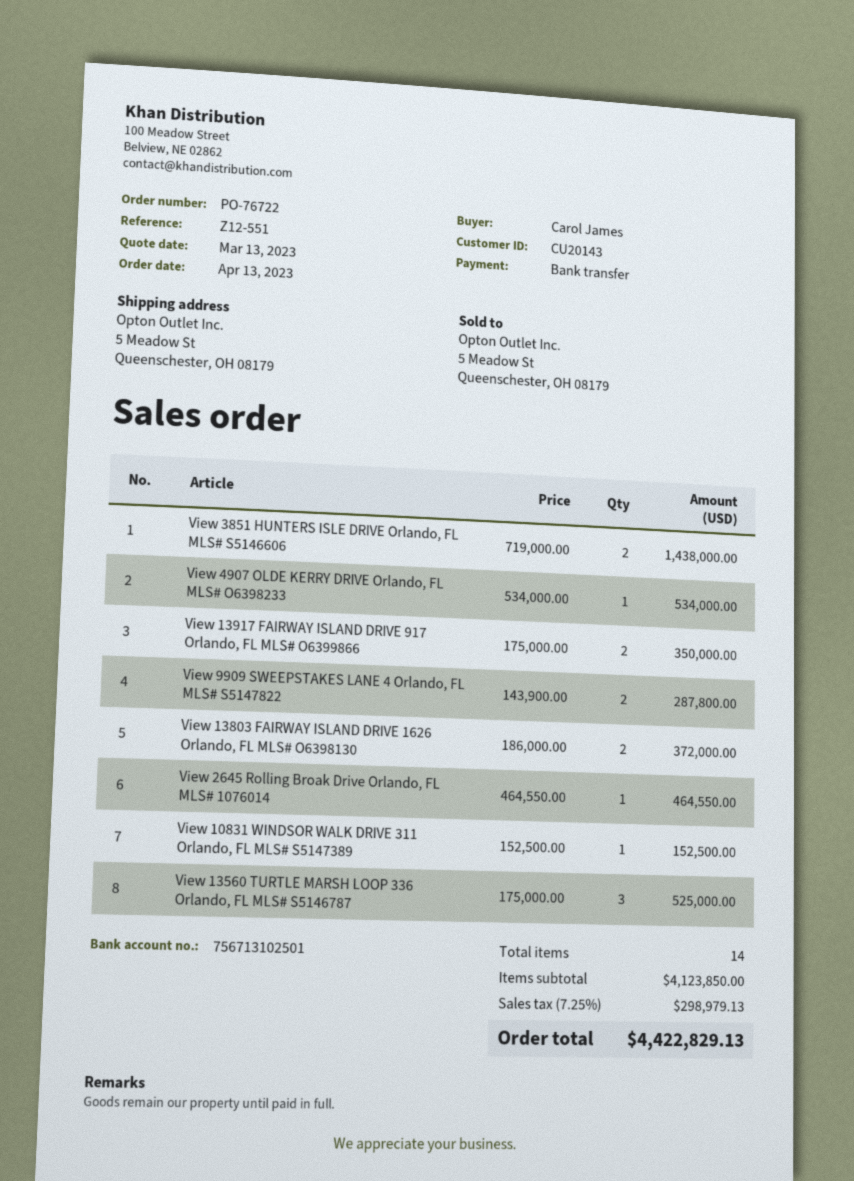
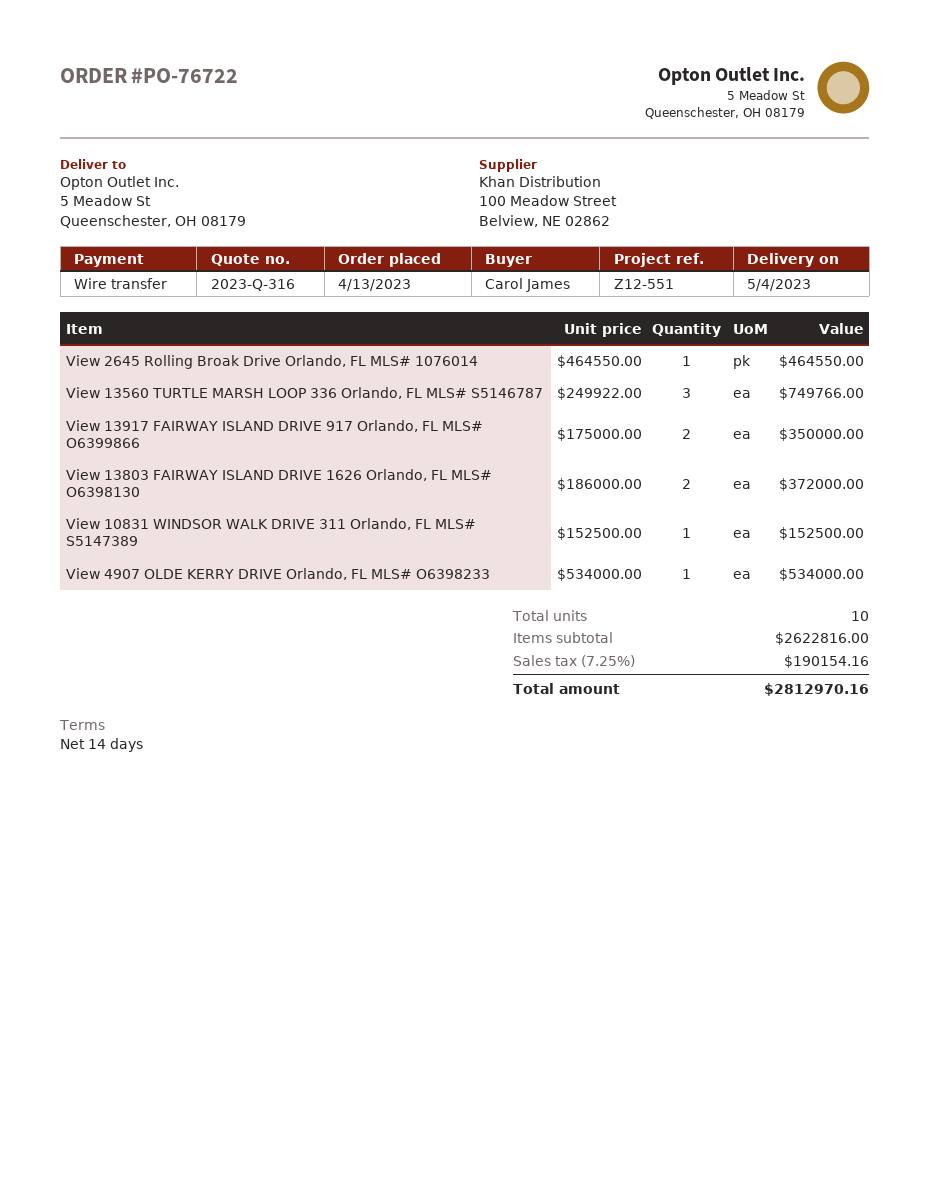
View 3851 HUNTERS ISLE DRIVE Orlando, FL MLS# S5146606: 2 x 719000.00 = 1438000.00 -> none
View 9909 SWEEPSTAKES LANE 4 Orlando, FL MLS# S5147822: 2 x 143900.00 = 287800.00 -> none
View 13560 TURTLE MARSH LOOP 336 Orlando, FL MLS# S5146787: 3 x 175000.00 = 525000.00 -> 3 x 249922.00 = 749766.00
total quantity: 14 -> 10
subtotal: 4123850.00 -> 2622816.00
tax: 7.25% = 298979.13 -> 7.25% = 190154.16
total: 4422829.13 -> 2812970.16

